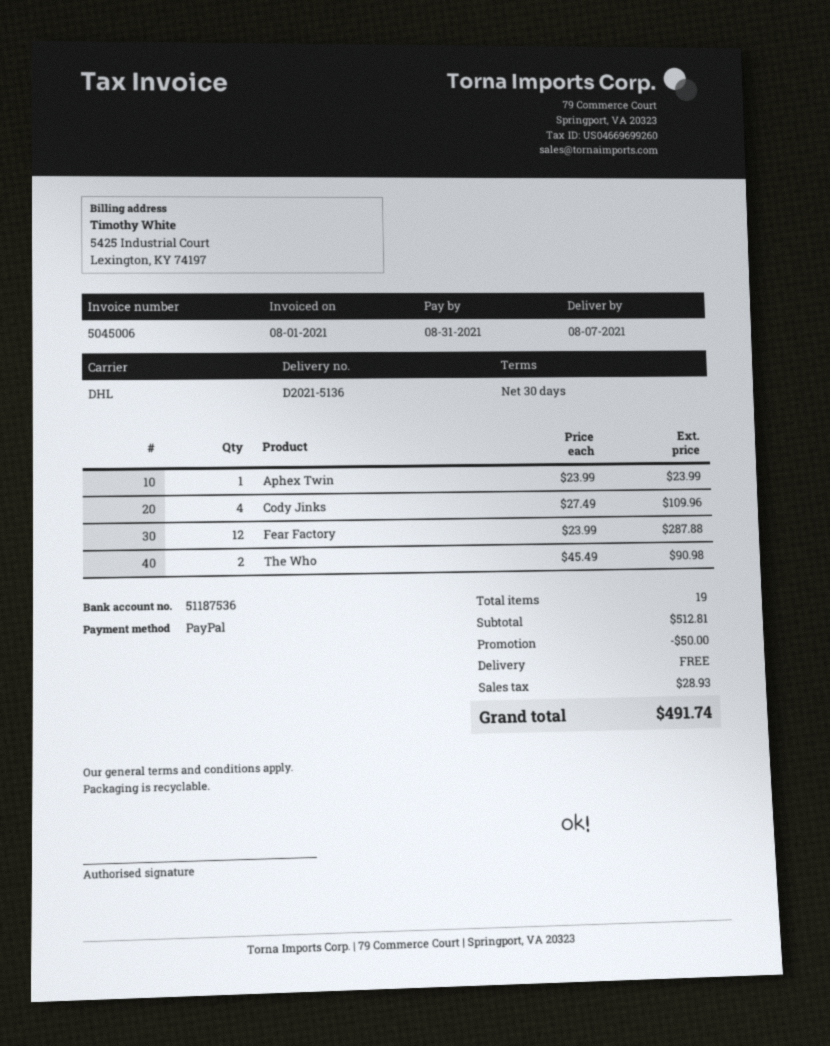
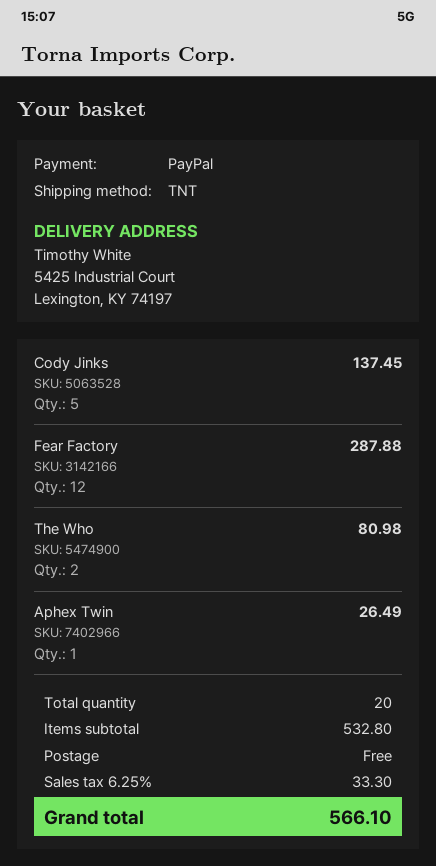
shipping method: DHL -> TNT
Aphex Twin: 1 for 23.99 -> 1 for 26.49
Cody Jinks: 4 for 109.96 -> 5 for 137.45
The Who: 2 for 90.98 -> 2 for 80.98
total quantity: 19 -> 20
subtotal: 512.81 -> 532.80
discount: 50.00 -> none
tax: 28.93 -> 33.30
total: 491.74 -> 566.10

